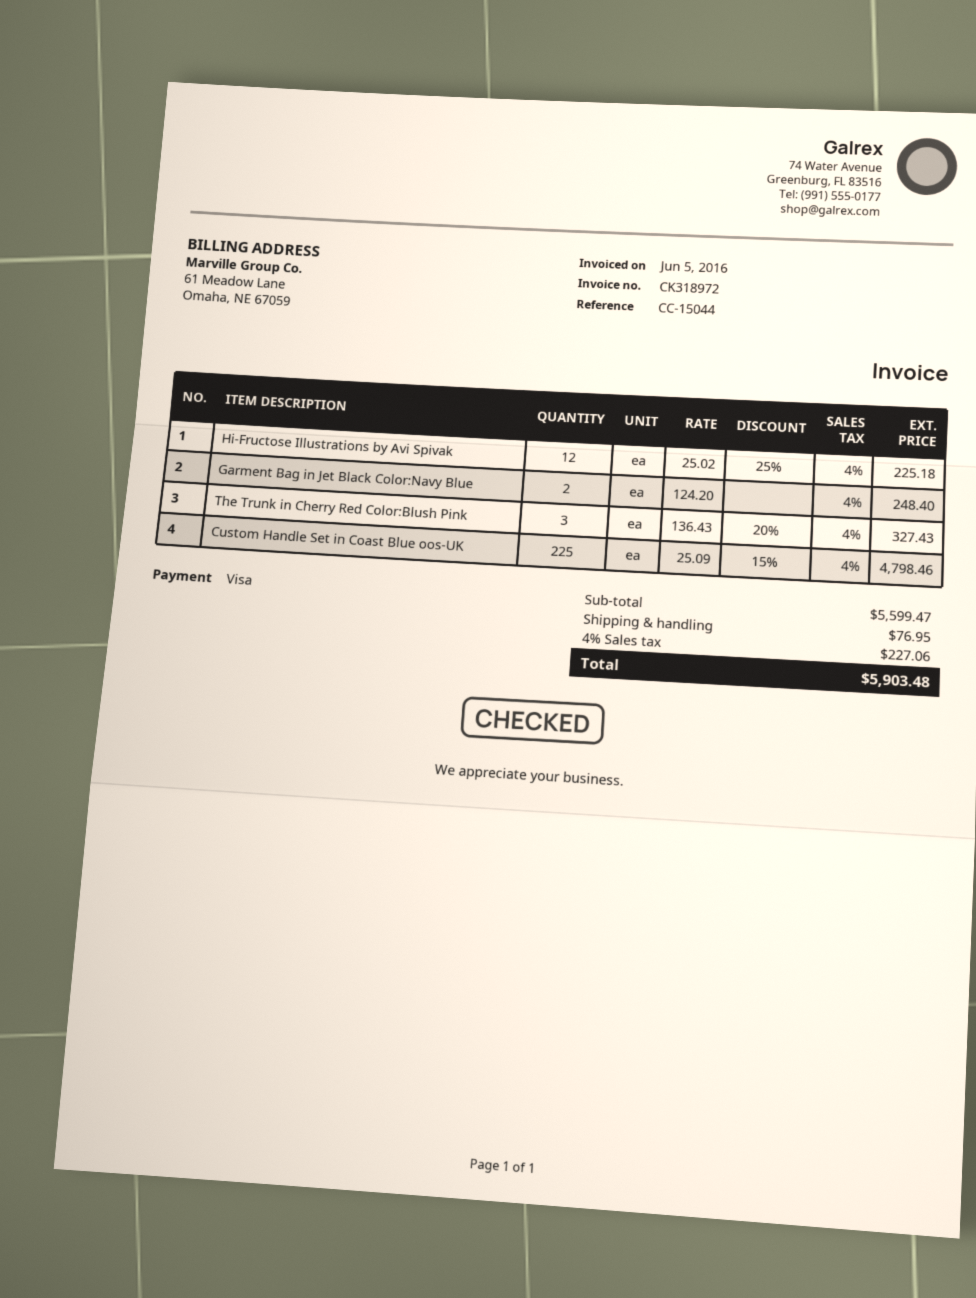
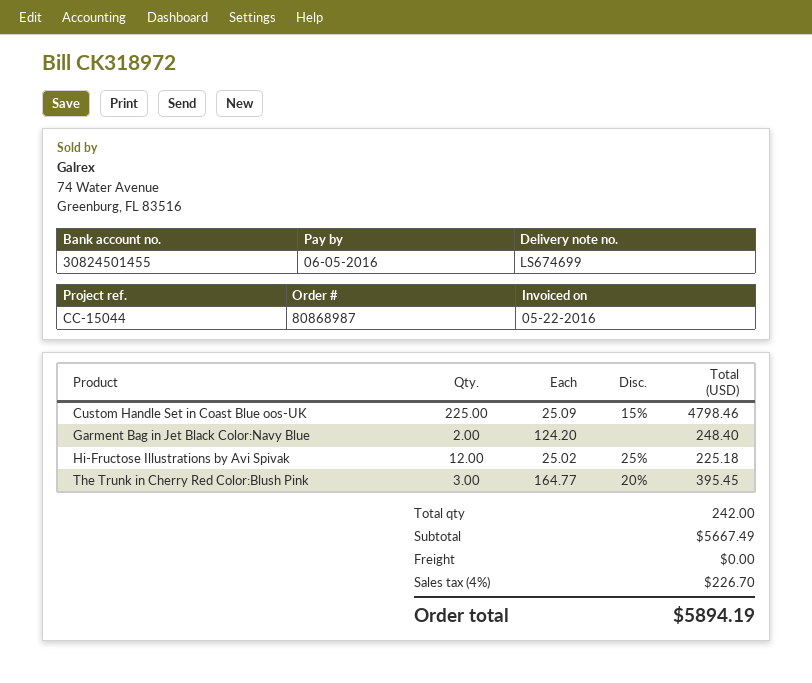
invoice date: 2016-06-05 -> 2016-05-22
The Trunk in Cherry Red Color:Blush Pink: 3 x 136.43 - 20% = 327.43 -> 3 x 164.77 - 20% = 395.45
subtotal: 5599.47 -> 5667.49
shipping: 76.95 -> 0.00
tax: 4% = 227.06 -> 4% = 226.70
total: 5903.48 -> 5894.19

